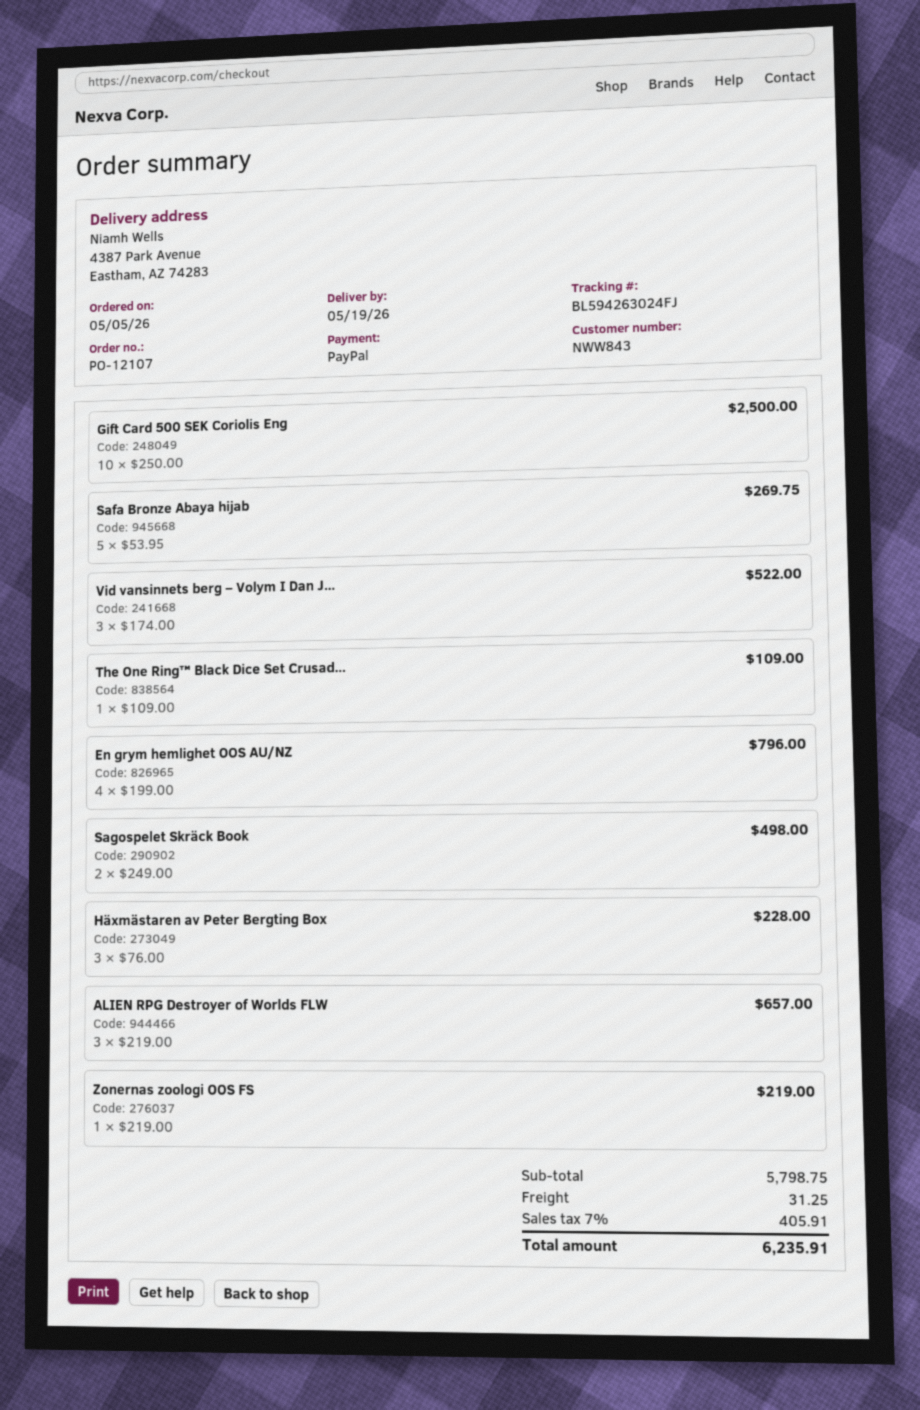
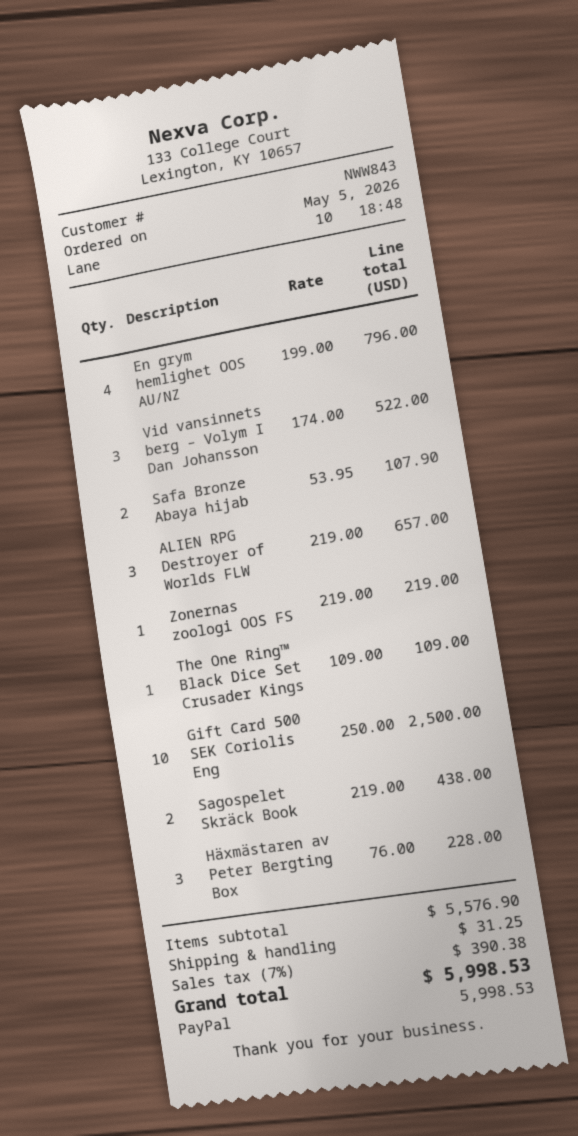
Safa Bronze Abaya hijab: 5 x 53.95 = 269.75 -> 2 x 53.95 = 107.90
Sagospelet Skräck Book: 2 x 249.00 = 498.00 -> 2 x 219.00 = 438.00
subtotal: 5798.75 -> 5576.90
tax: 7% = 405.91 -> 7% = 390.38
total: 6235.91 -> 5998.53

